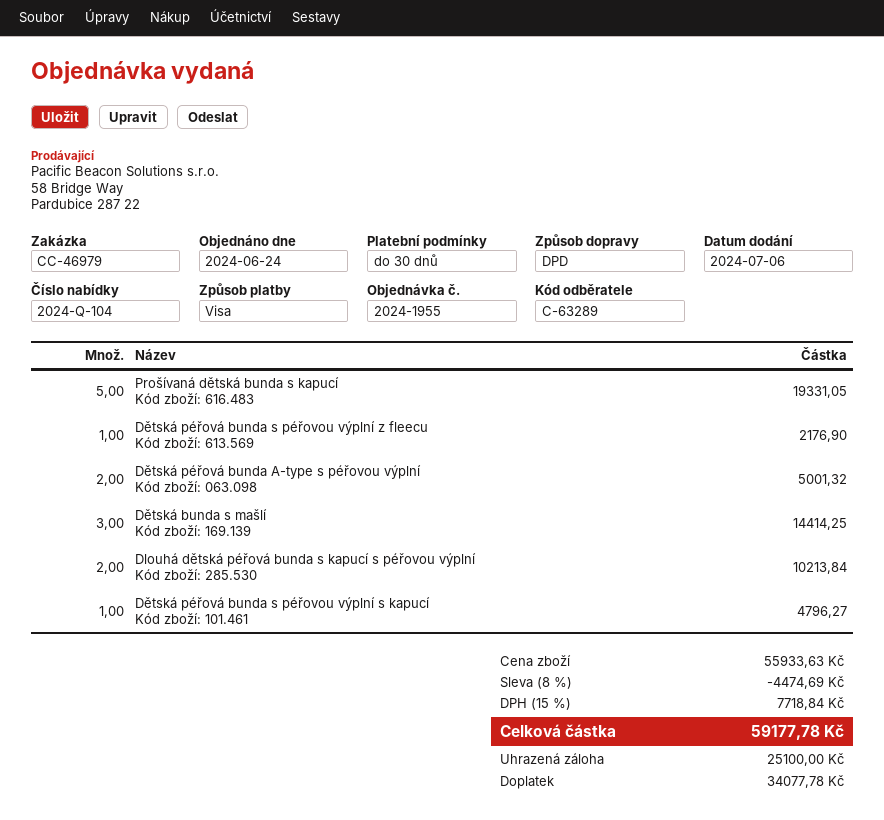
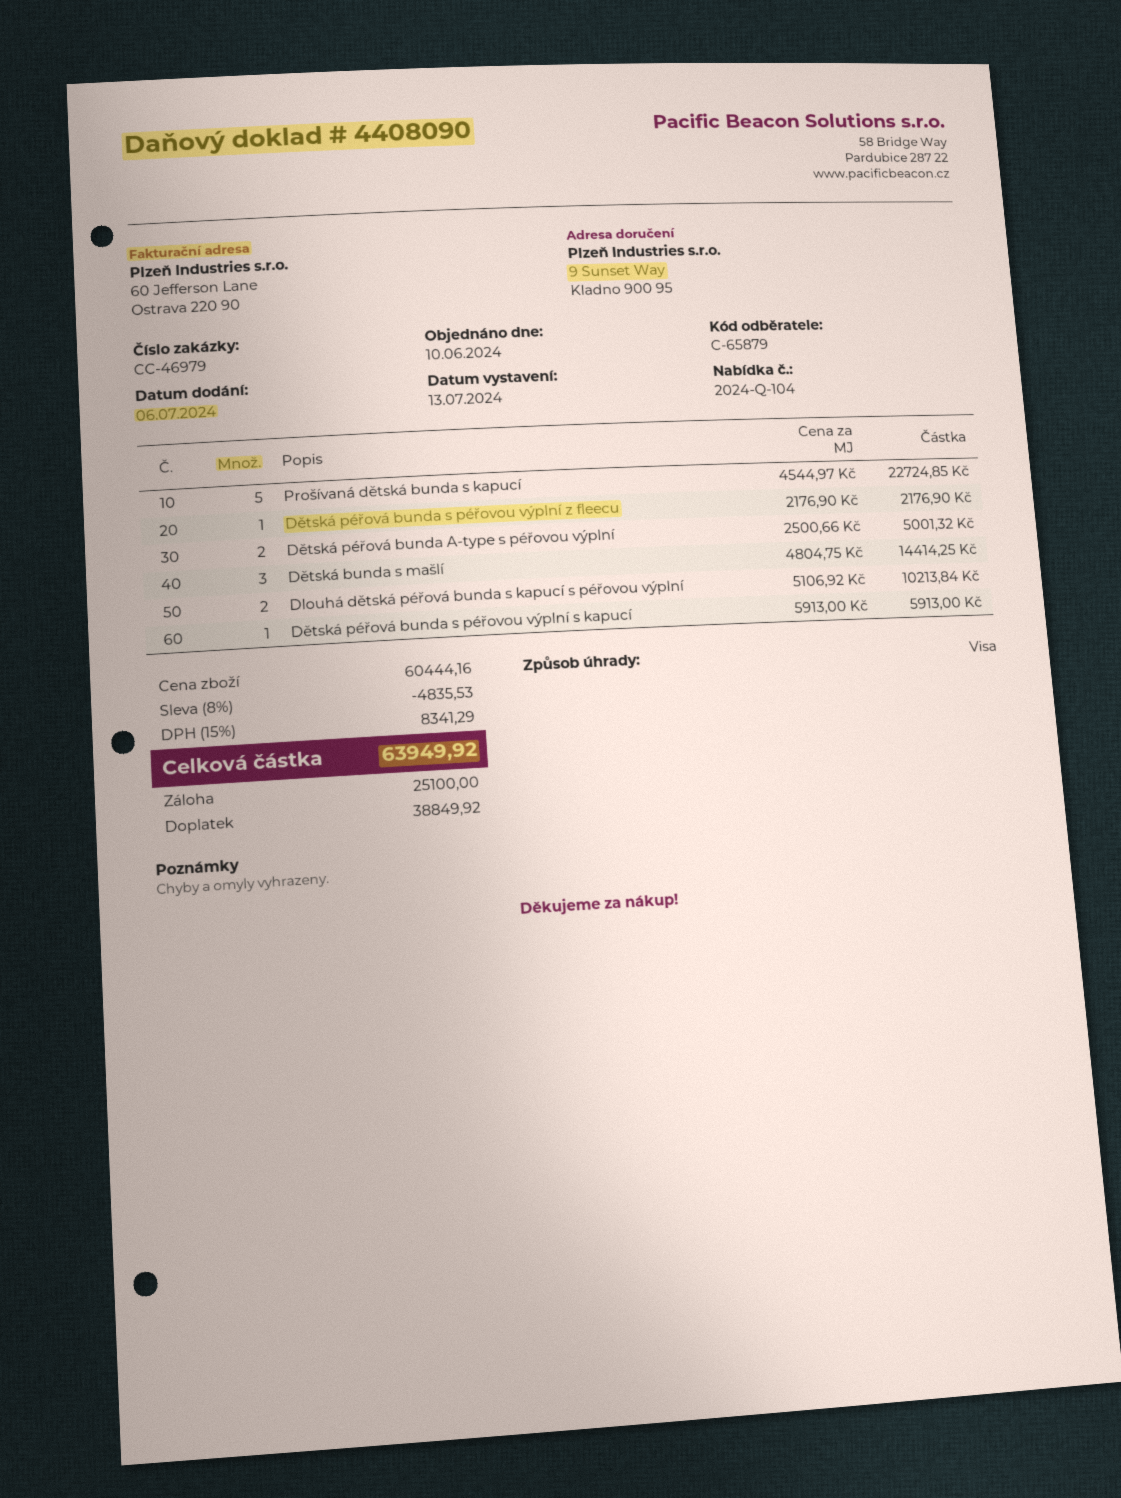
order date: 2024-06-24 -> 2024-06-10
customer number: C-63289 -> C-65879
Prošívaná dětská bunda s kapucí: 5 for 19331.05 -> 5 for 22724.85
Dětská péřová bunda s péřovou výplní s kapucí: 1 for 4796.27 -> 1 for 5913.00
subtotal: 55933.63 -> 60444.16
discount: 8% = 4474.69 -> 8% = 4835.53
tax: 15% = 7718.84 -> 15% = 8341.29
total: 59177.78 -> 63949.92
balance: 34077.78 -> 38849.92

